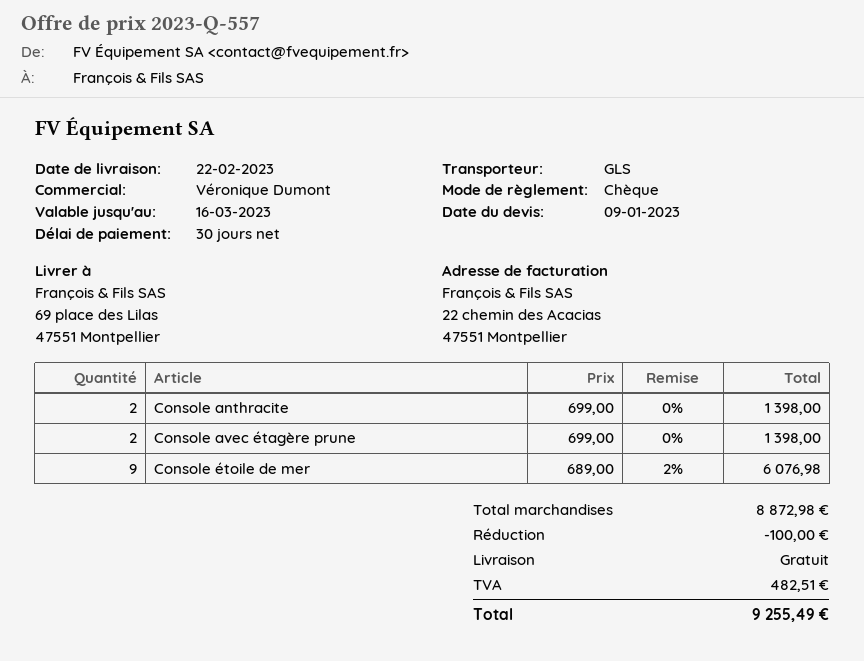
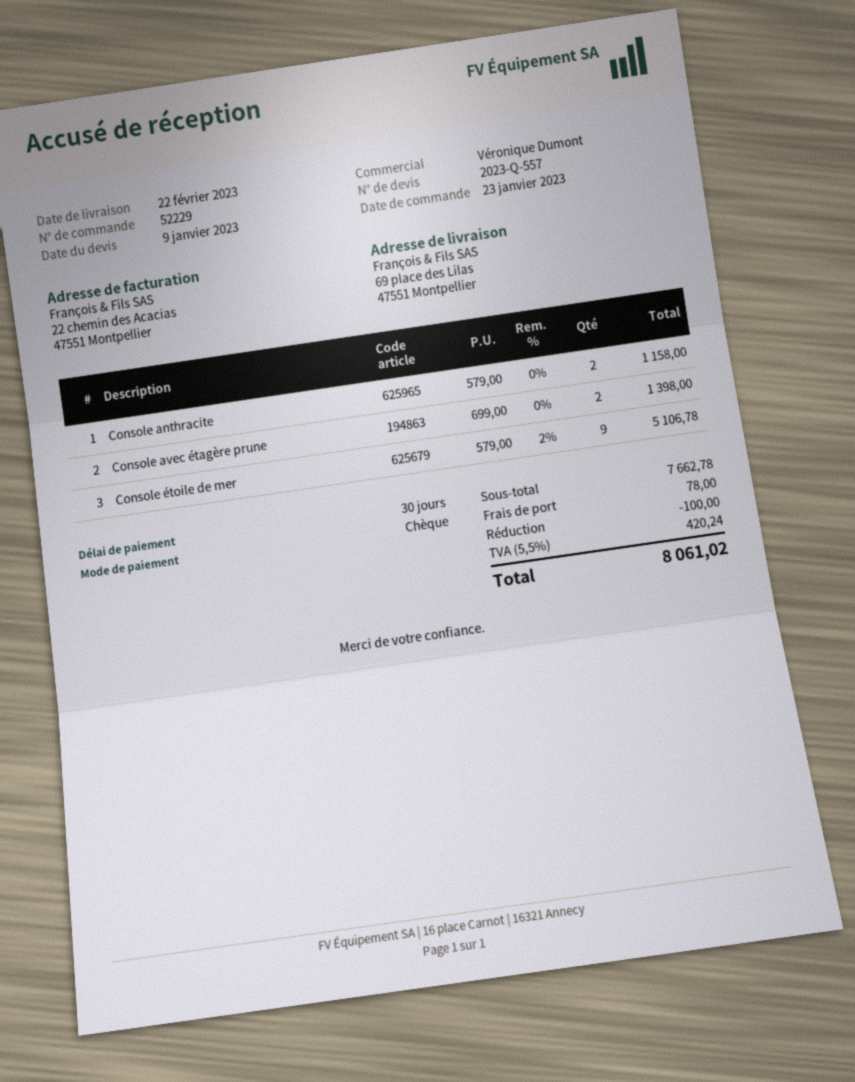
Console anthracite: 2 x 699.00 = 1398.00 -> 2 x 579.00 = 1158.00
Console étoile de mer: 9 x 689.00 - 2% = 6076.98 -> 9 x 579.00 - 2% = 5106.78
subtotal: 8872.98 -> 7662.78
shipping: 0.00 -> 78.00
tax: 482.51 -> 420.24
total: 9255.49 -> 8061.02

